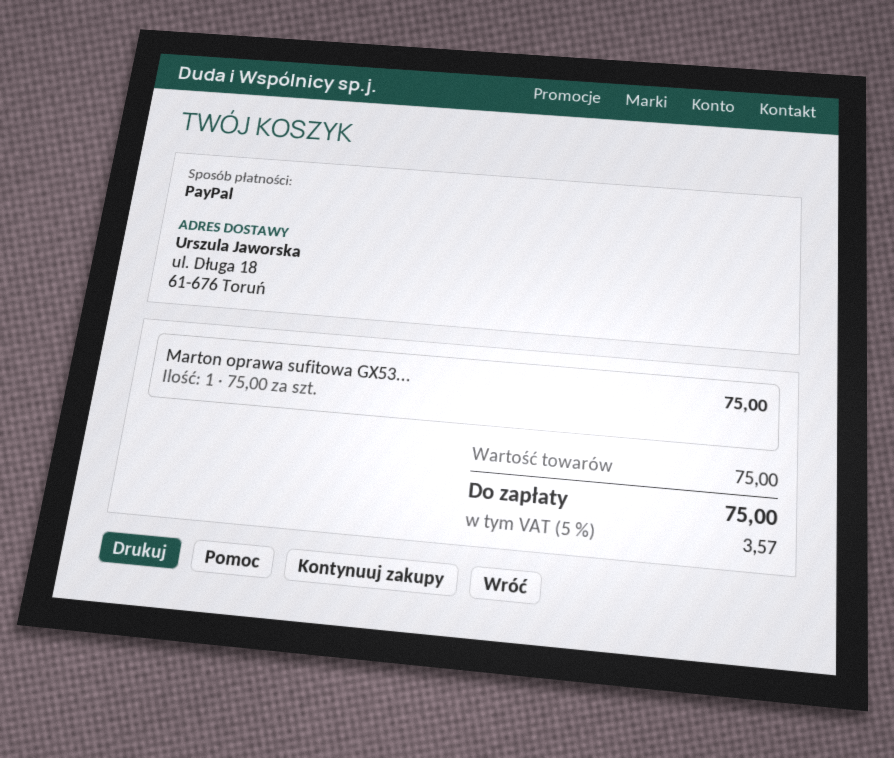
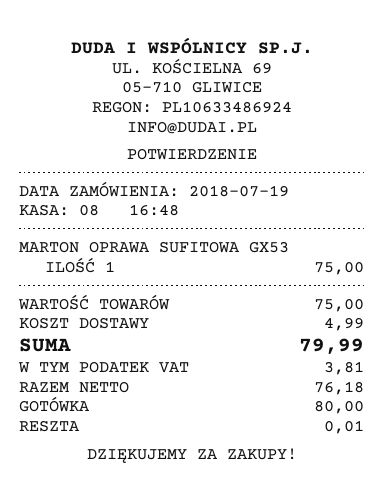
payment method: PayPal -> cash
shipping: none -> 4.99
tax: 3.57 -> 3.81
total: 75.00 -> 79.99

